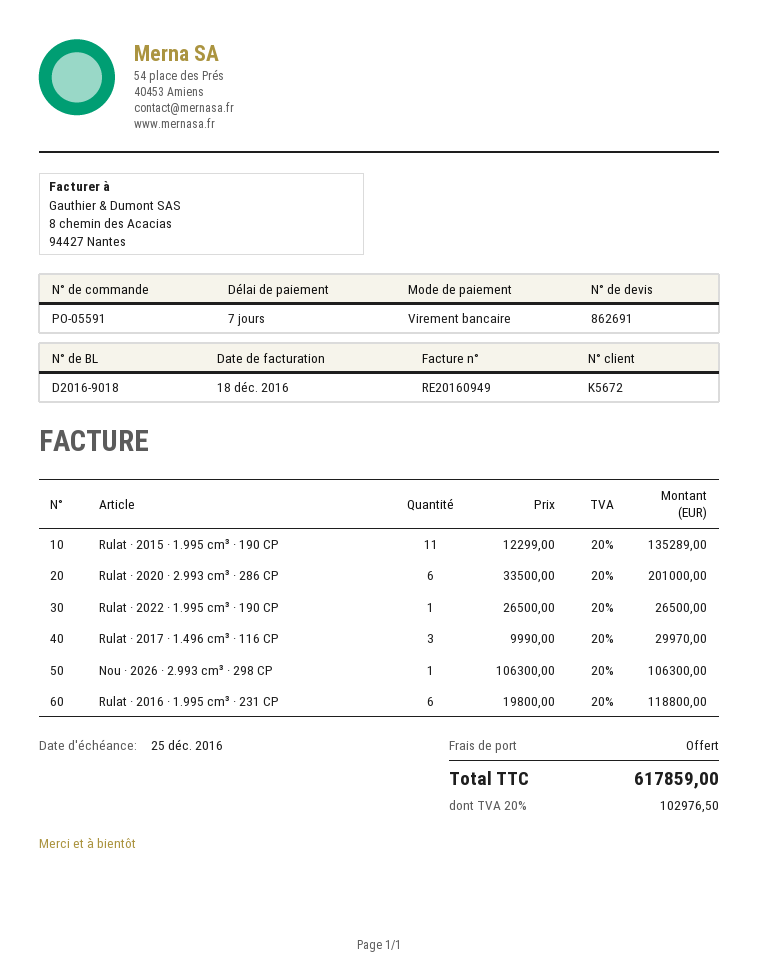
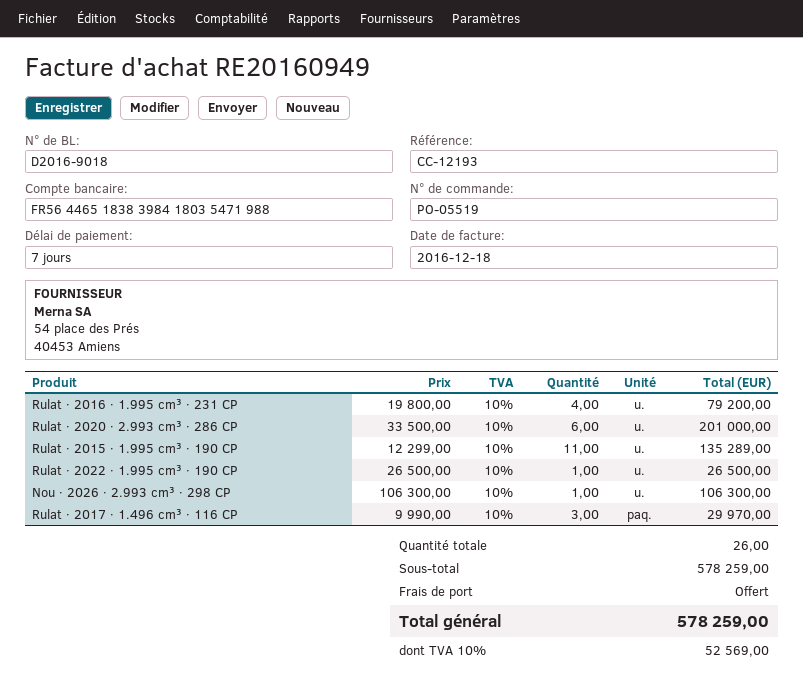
order number: PO-05591 -> PO-05519
Rulat · 2016 · 1.995 cm³ · 231 CP: 6 x 19800.00 = 118800.00 -> 4 x 19800.00 = 79200.00
tax: 20% = 102976.50 -> 10% = 52569.00
total: 617859.00 -> 578259.00

